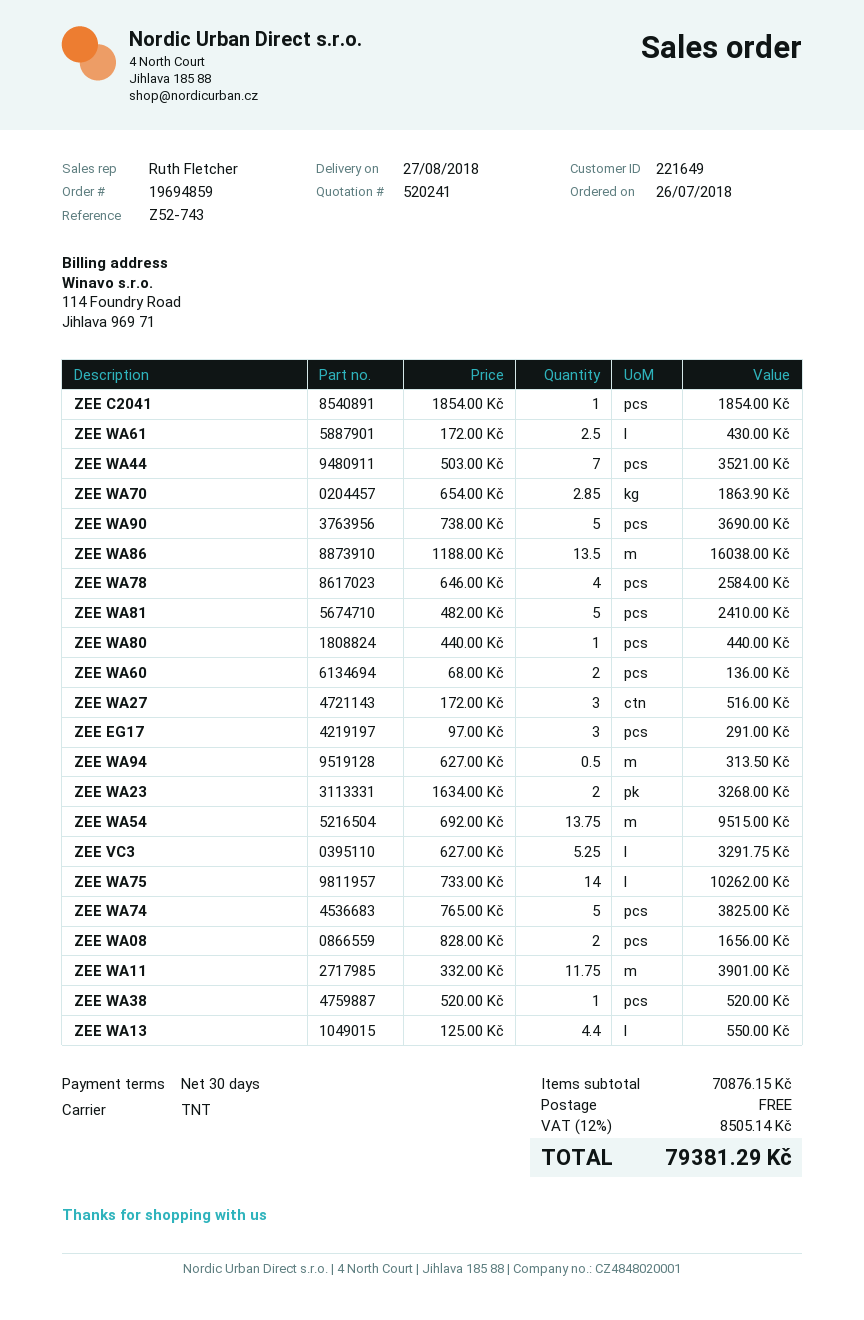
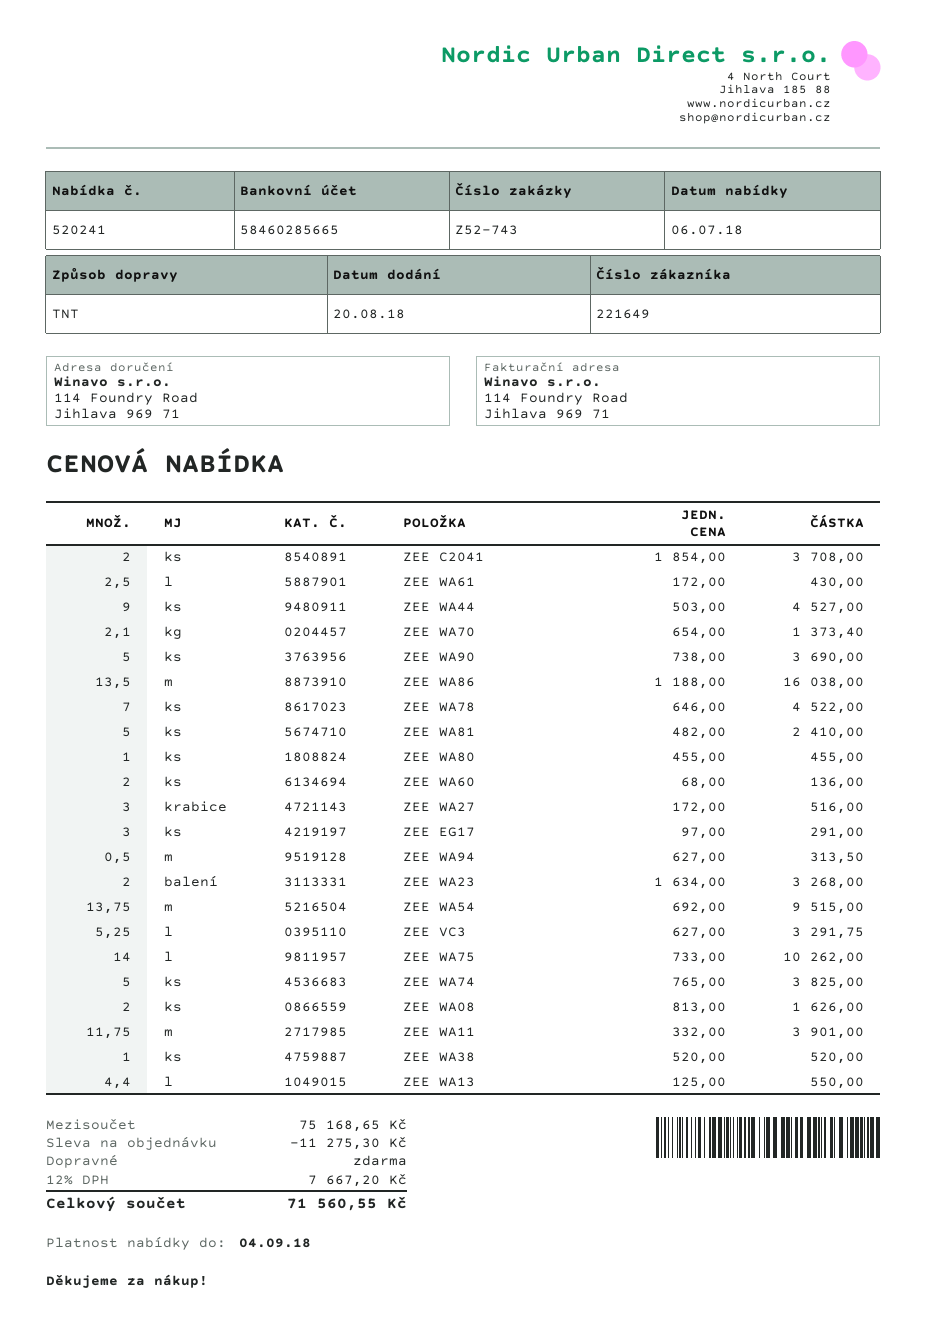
delivery date: 2018-08-27 -> 2018-08-20
ZEE C2041: 1 x 1854.00 = 1854.00 -> 2 x 1854.00 = 3708.00
ZEE WA44: 7 x 503.00 = 3521.00 -> 9 x 503.00 = 4527.00
ZEE WA70: 2.85 x 654.00 = 1863.90 -> 2.1 x 654.00 = 1373.40
ZEE WA78: 4 x 646.00 = 2584.00 -> 7 x 646.00 = 4522.00
ZEE WA80: 1 x 440.00 = 440.00 -> 1 x 455.00 = 455.00
ZEE WA08: 2 x 828.00 = 1656.00 -> 2 x 813.00 = 1626.00
subtotal: 70876.15 -> 75168.65
discount: none -> 11275.30
tax: 12% = 8505.14 -> 12% = 7667.20
total: 79381.29 -> 71560.55

